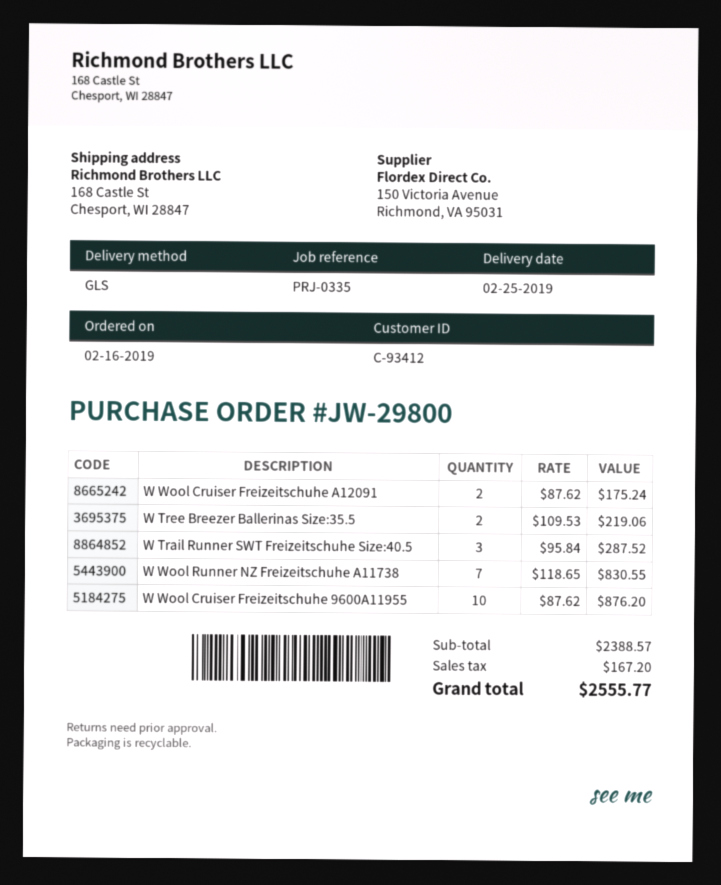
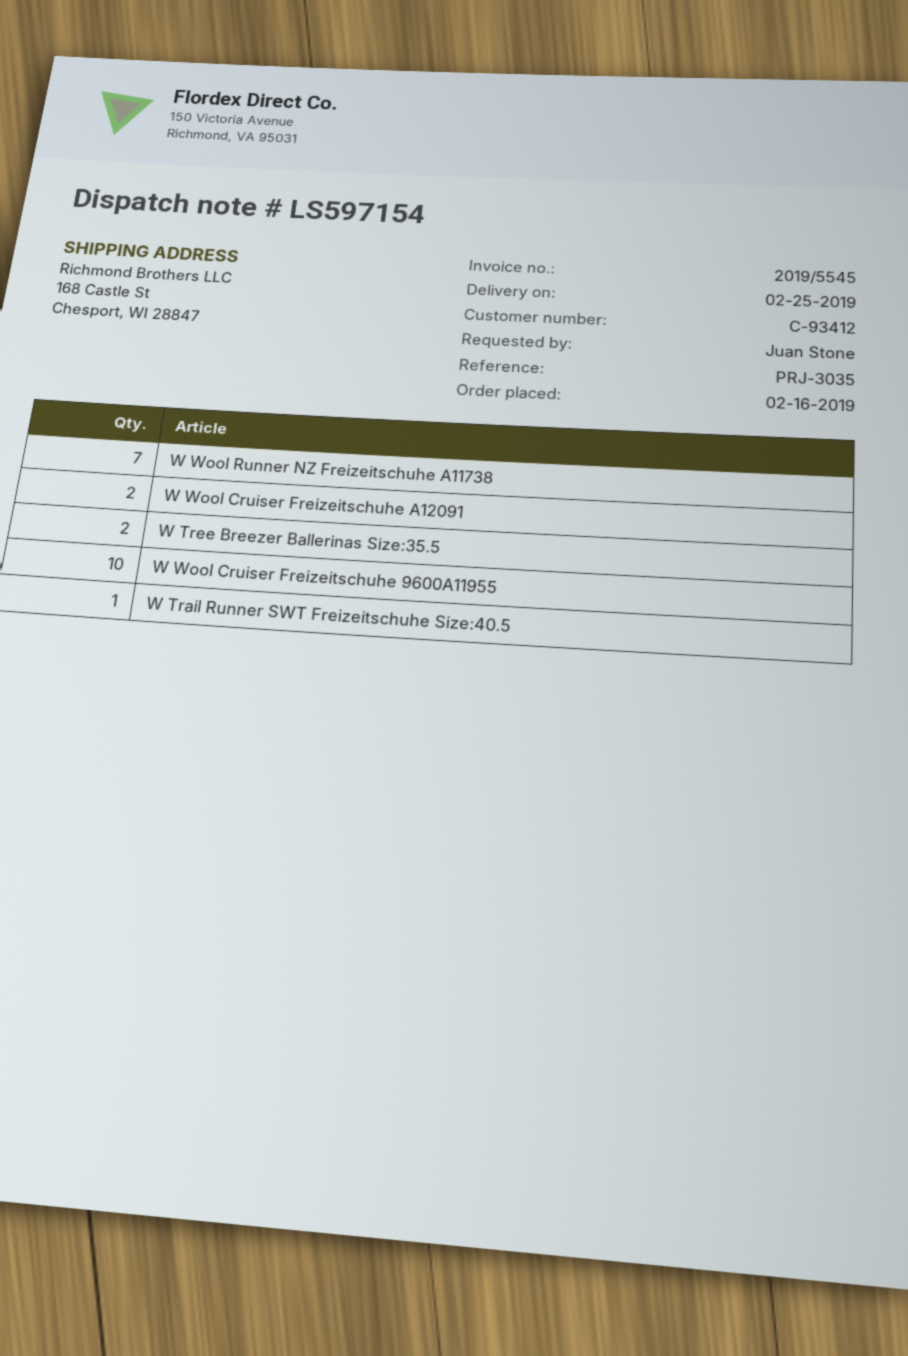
reference: PRJ-0335 -> PRJ-3035
W Trail Runner SWT Freizeitschuhe Size:40.5: 3 -> 1

